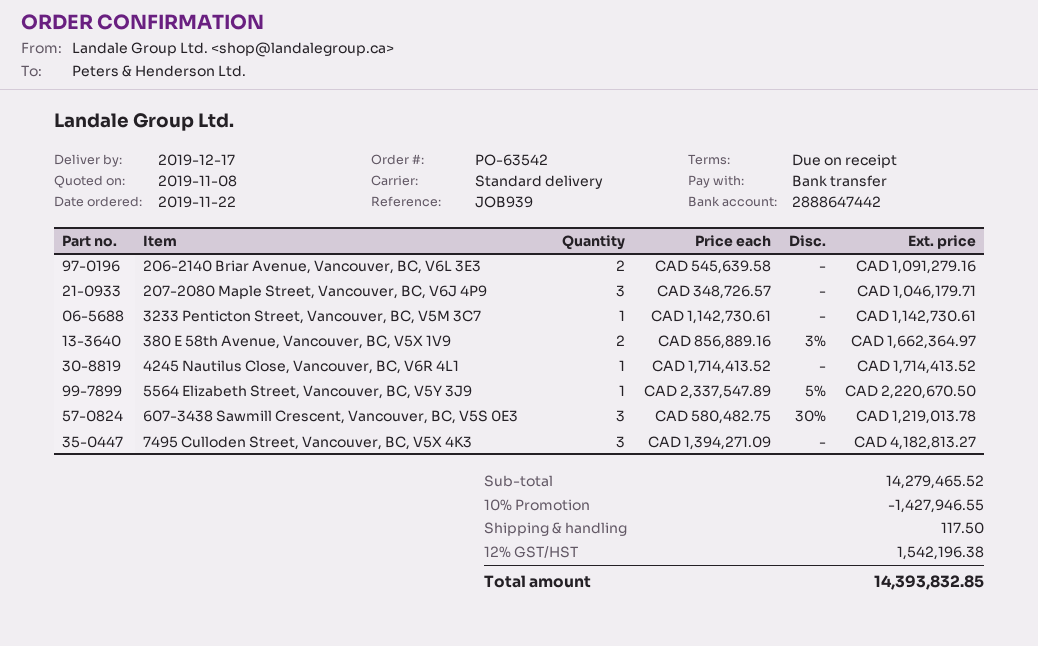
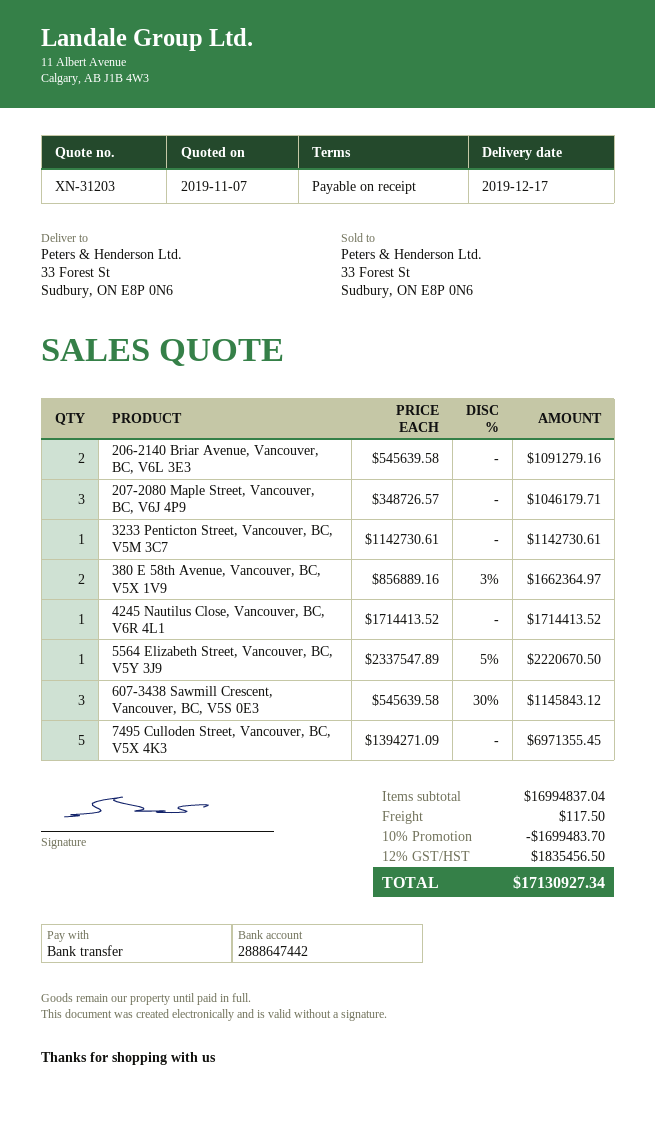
quote date: 2019-11-08 -> 2019-11-07
607-3438 Sawmill Crescent, Vancouver, BC, V5S 0E3: 3 x 580482.75 - 30% = 1219013.78 -> 3 x 545639.58 - 30% = 1145843.12
7495 Culloden Street, Vancouver, BC, V5X 4K3: 3 x 1394271.09 = 4182813.27 -> 5 x 1394271.09 = 6971355.45
subtotal: 14279465.52 -> 16994837.04
discount: 10% = 1427946.55 -> 10% = 1699483.70
tax: 12% = 1542196.38 -> 12% = 1835456.50
total: 14393832.85 -> 17130927.34

